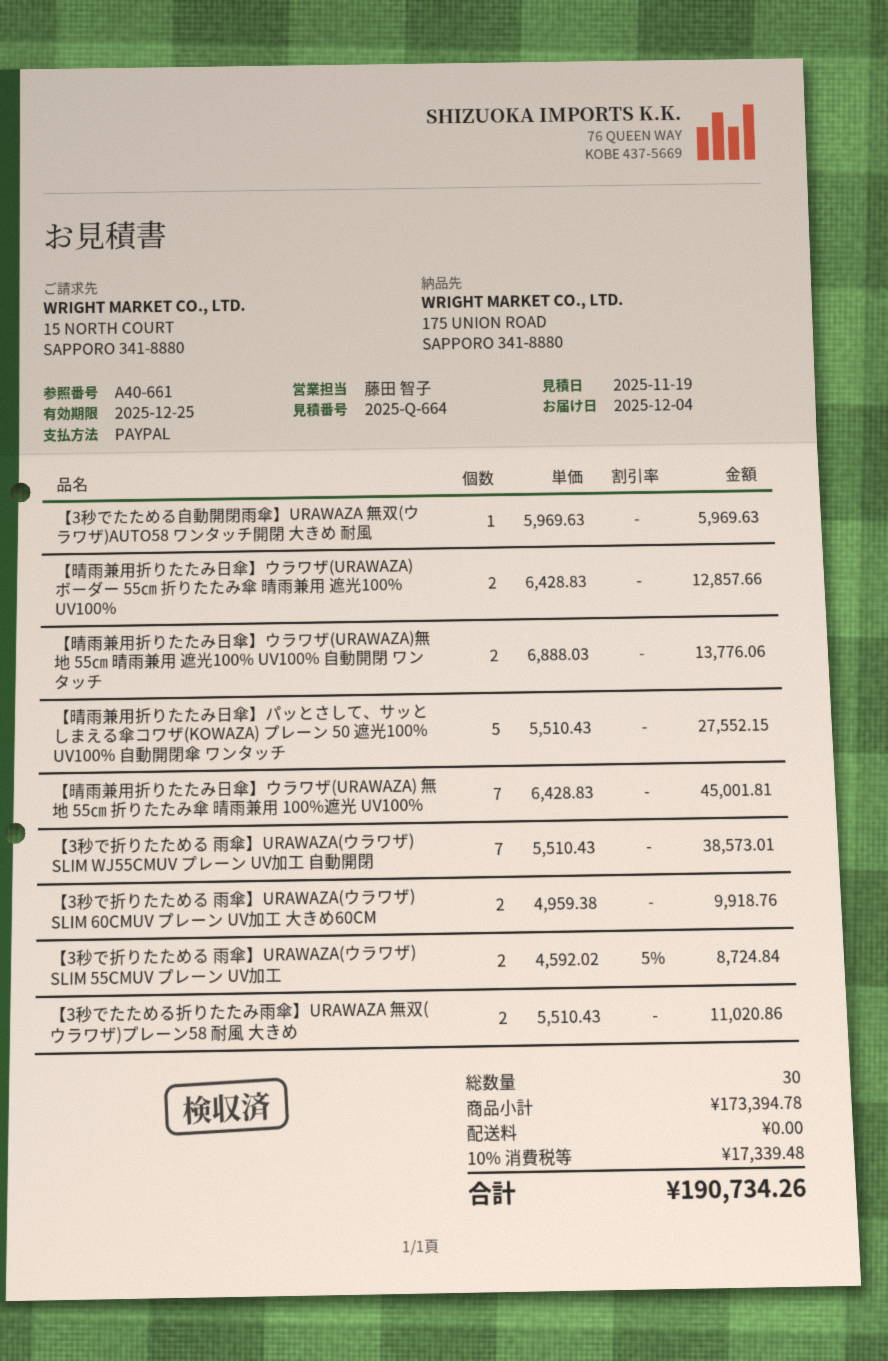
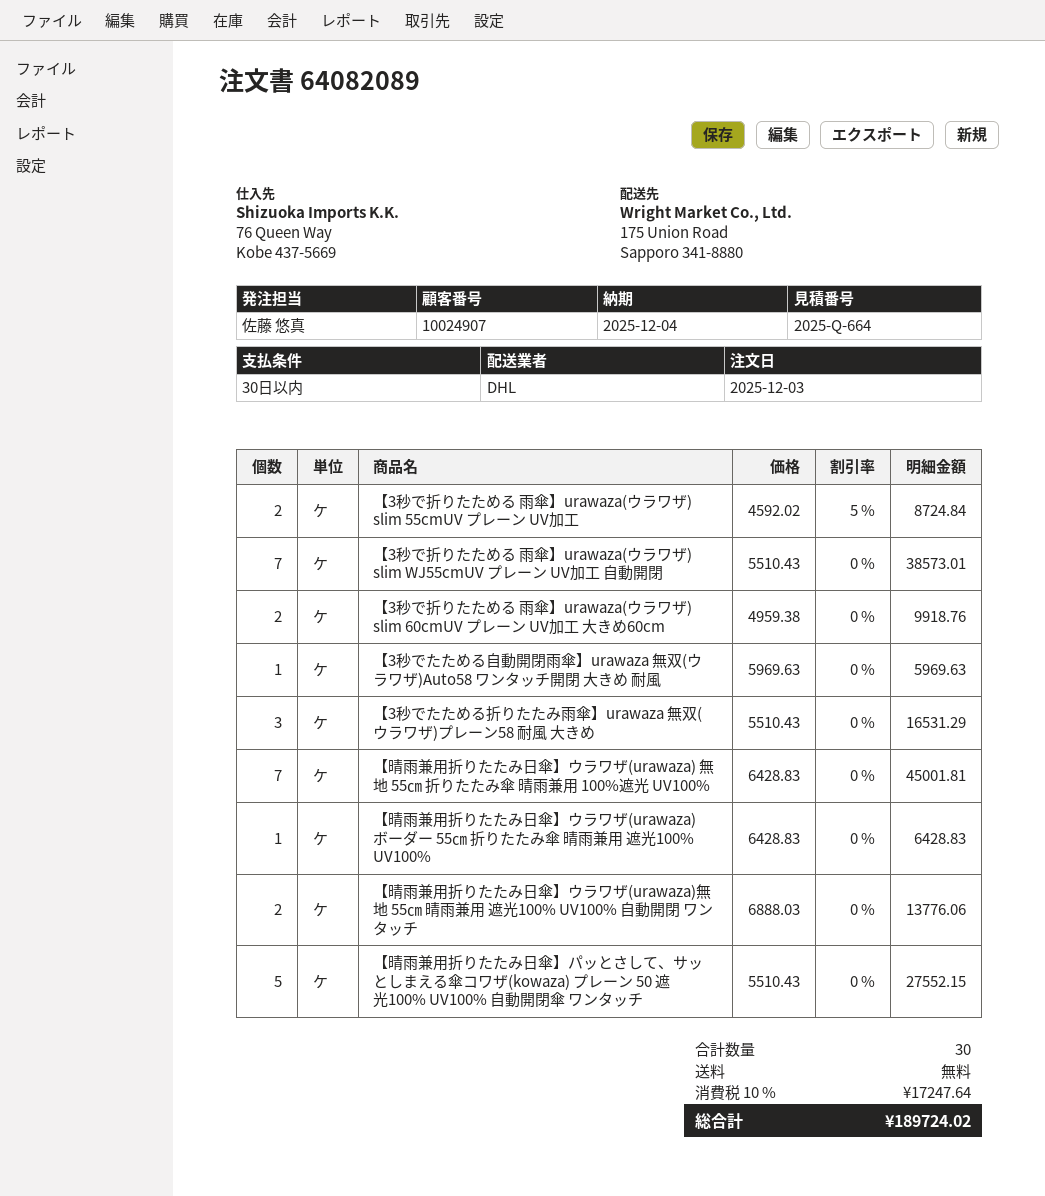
【晴雨兼用折りたたみ日傘】ウラワザ(URAWAZA)ボーダー 55㎝ 折りたたみ傘 晴雨兼用 遮光100% UV100%: 2 x 6428.83 = 12857.66 -> 1 x 6428.83 = 6428.83
【3秒でたためる折りたたみ雨傘】URAWAZA 無双(ウラワザ)プレーン58 耐風 大きめ: 2 x 5510.43 = 11020.86 -> 3 x 5510.43 = 16531.29
tax: 10% = 17339.48 -> 10% = 17247.64
total: 190734.26 -> 189724.02

